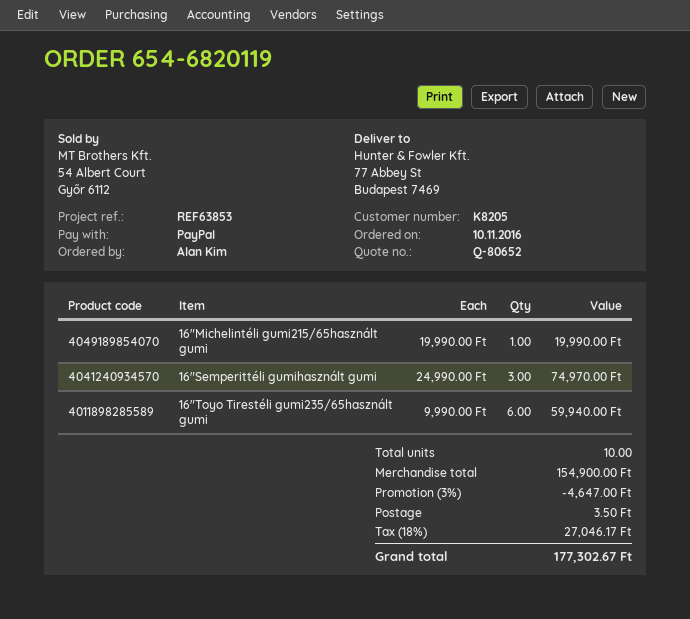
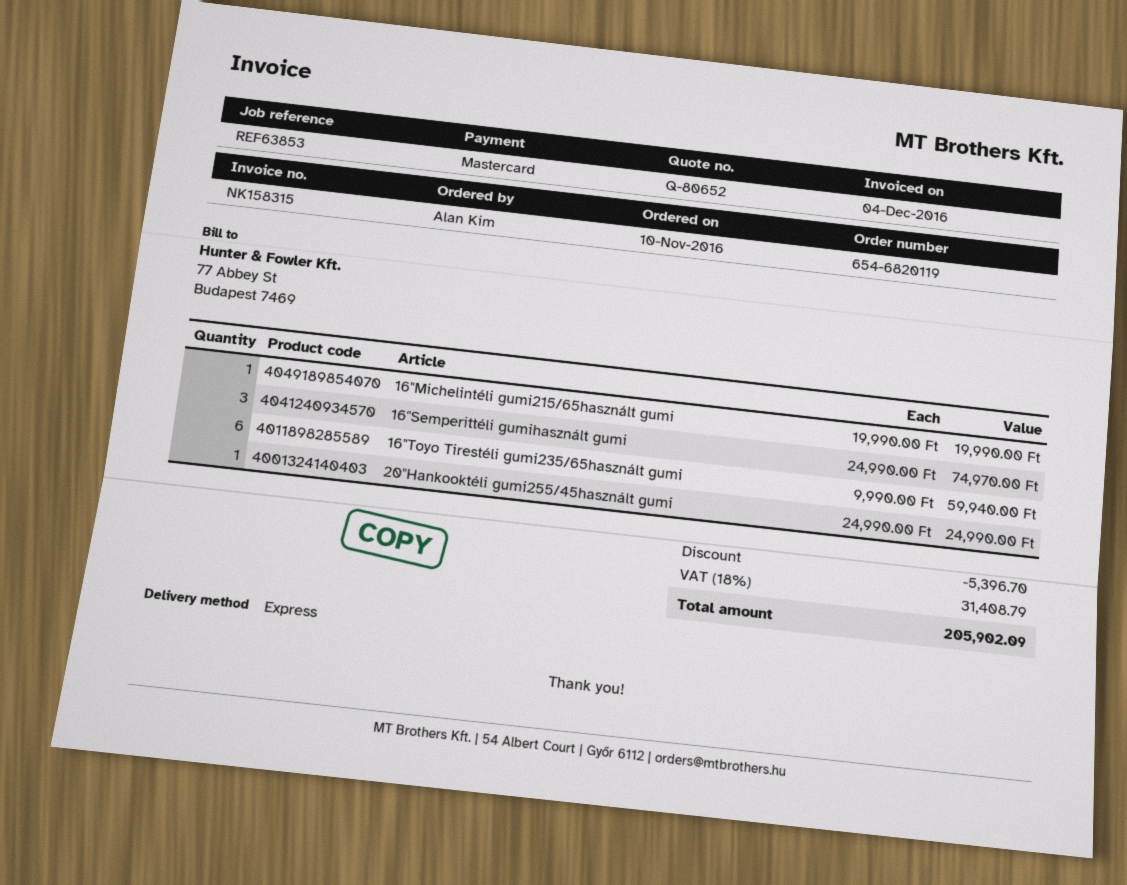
payment method: PayPal -> Mastercard
20"Hankooktéli gumi255/45használt gumi: none -> 1 x 24990.00 = 24990.00
discount: 4647.00 -> 5396.70
shipping: 3.50 -> none
tax: 18% = 27046.17 -> 18% = 31408.79
total: 177302.67 -> 205902.09

